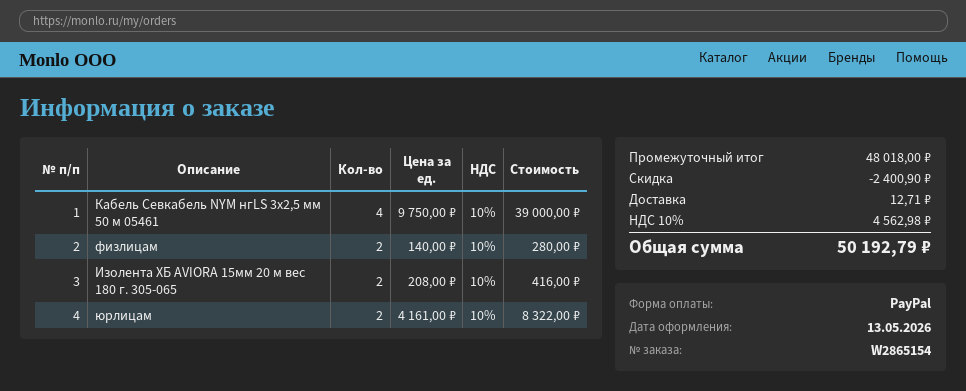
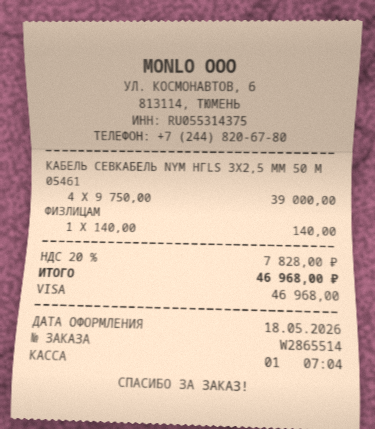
order number: W2865154 -> W2865514
order date: 2026-05-13 -> 2026-05-18
payment method: PayPal -> Visa
физлицам: 2 x 140.00 = 280.00 -> 1 x 140.00 = 140.00
Изолента ХБ AVIORA 15мм 20 м вес 180 г. 305-065: 2 x 208.00 = 416.00 -> none
юрлицам: 2 x 4161.00 = 8322.00 -> none
discount: 2400.90 -> none
shipping: 12.71 -> none
tax: 10% = 4562.98 -> 20% = 7828.00
total: 50192.79 -> 46968.00

